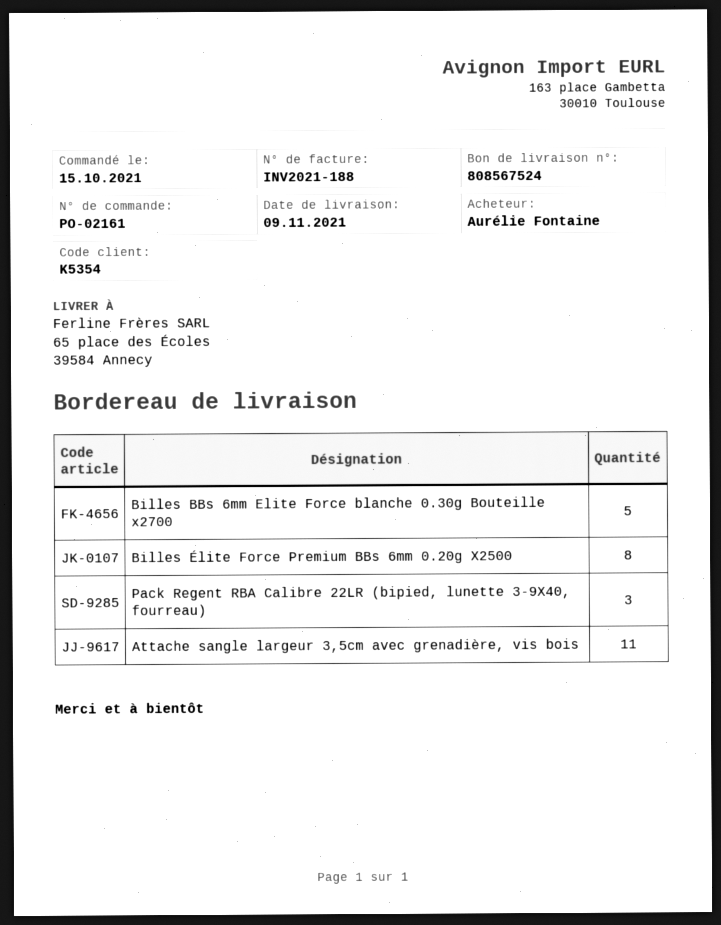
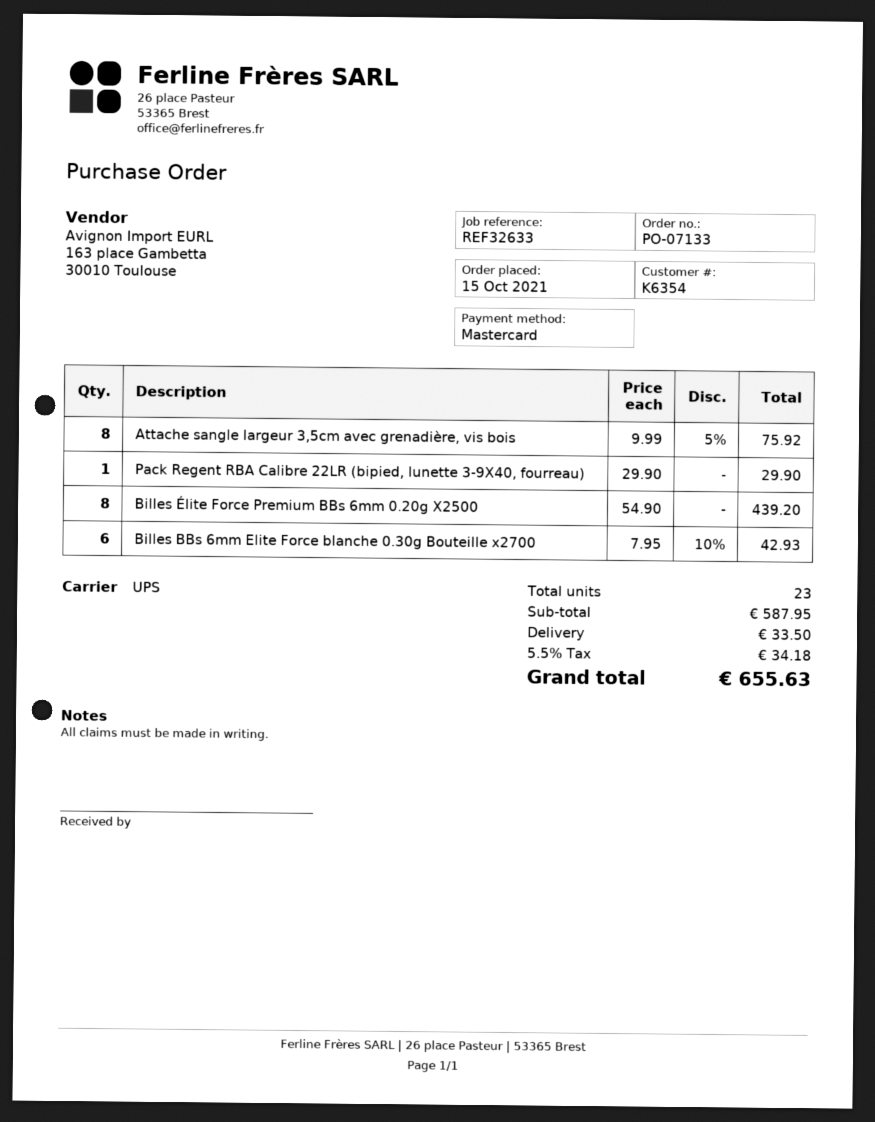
order number: PO-02161 -> PO-07133
customer number: K5354 -> K6354
Billes BBs 6mm Elite Force blanche 0.30g Bouteille x2700: 5 -> 6
Pack Regent RBA Calibre 22LR (bipied, lunette 3-9X40, fourreau): 3 -> 1
Attache sangle largeur 3,5cm avec grenadière, vis bois: 11 -> 8

